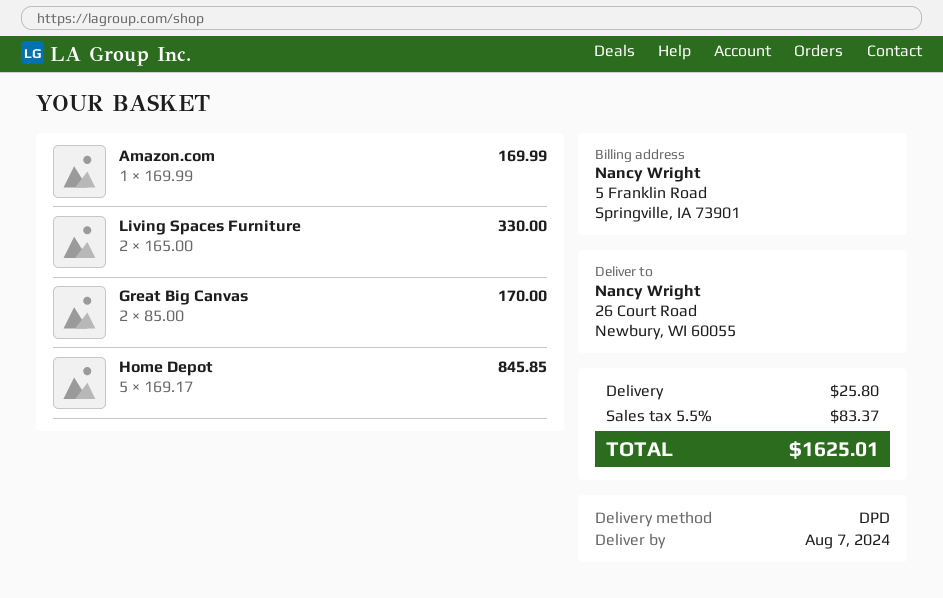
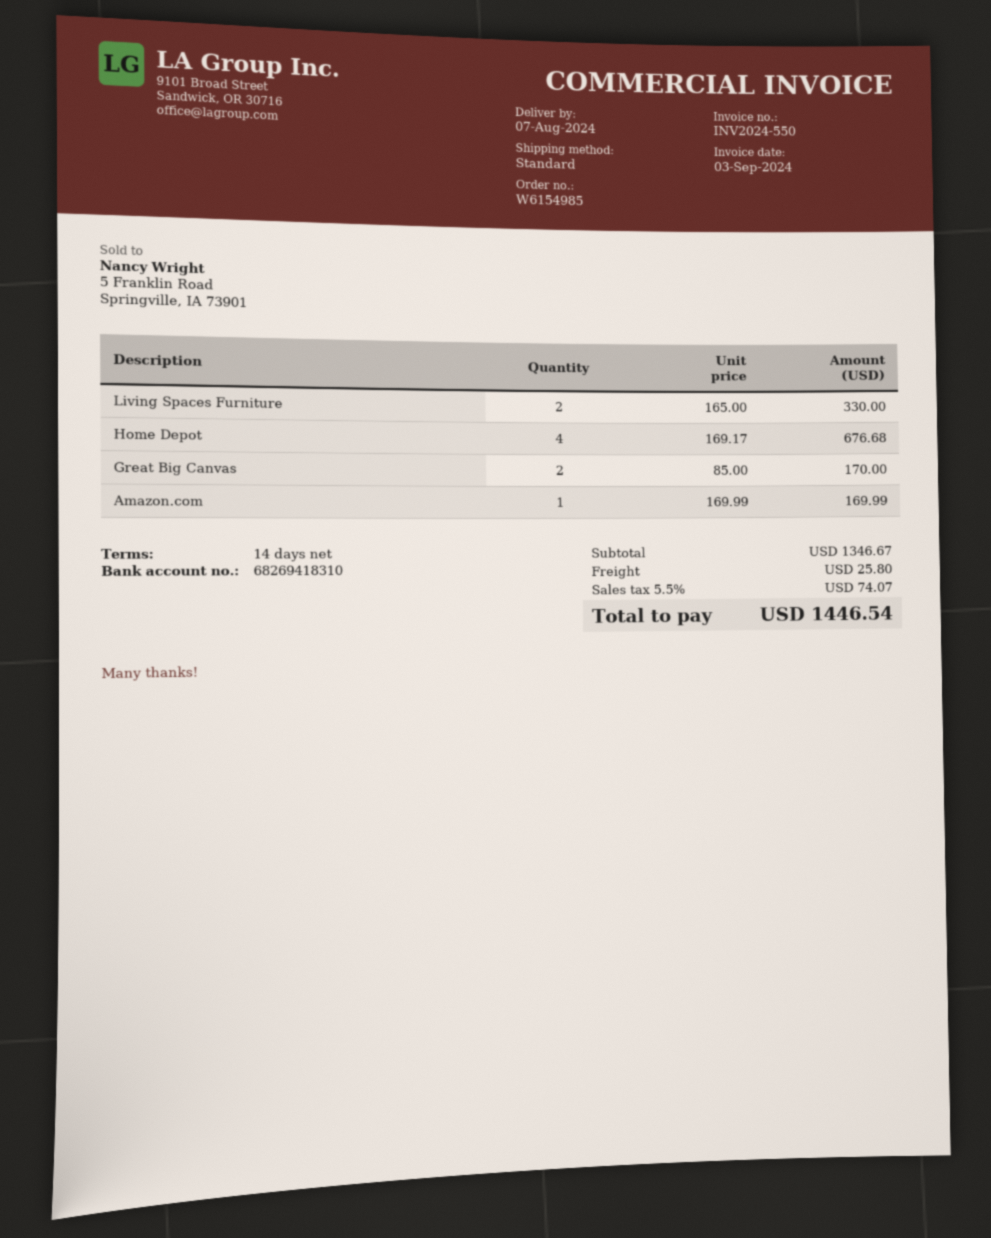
shipping method: DPD -> standard
Home Depot: 5 x 169.17 = 845.85 -> 4 x 169.17 = 676.68
tax: 5.5% = 83.37 -> 5.5% = 74.07
total: 1625.01 -> 1446.54

